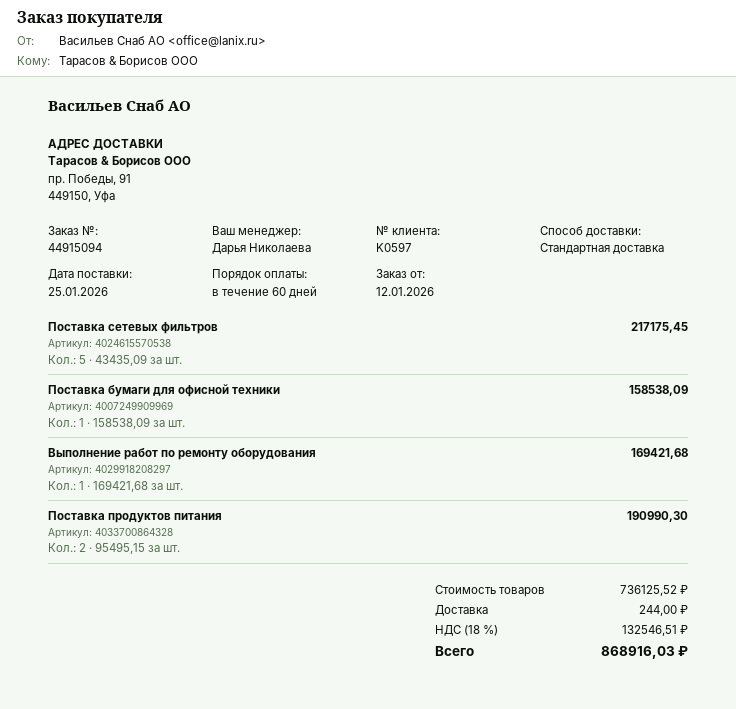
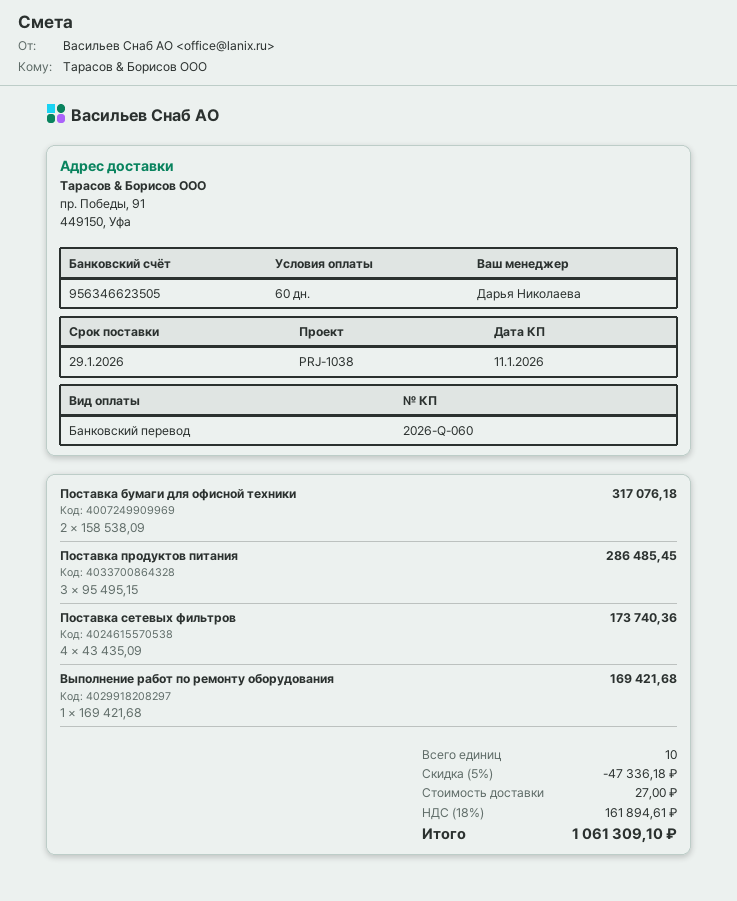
delivery date: 2026-01-25 -> 2026-01-29
Поставка сетевых фильтров: 5 x 43435.09 = 217175.45 -> 4 x 43435.09 = 173740.36
Поставка бумаги для офисной техники: 1 x 158538.09 = 158538.09 -> 2 x 158538.09 = 317076.18
Поставка продуктов питания: 2 x 95495.15 = 190990.30 -> 3 x 95495.15 = 286485.45
discount: none -> 5% = 47336.18
shipping: 244.00 -> 27.00
tax: 18% = 132546.51 -> 18% = 161894.61
total: 868916.03 -> 1061309.10

